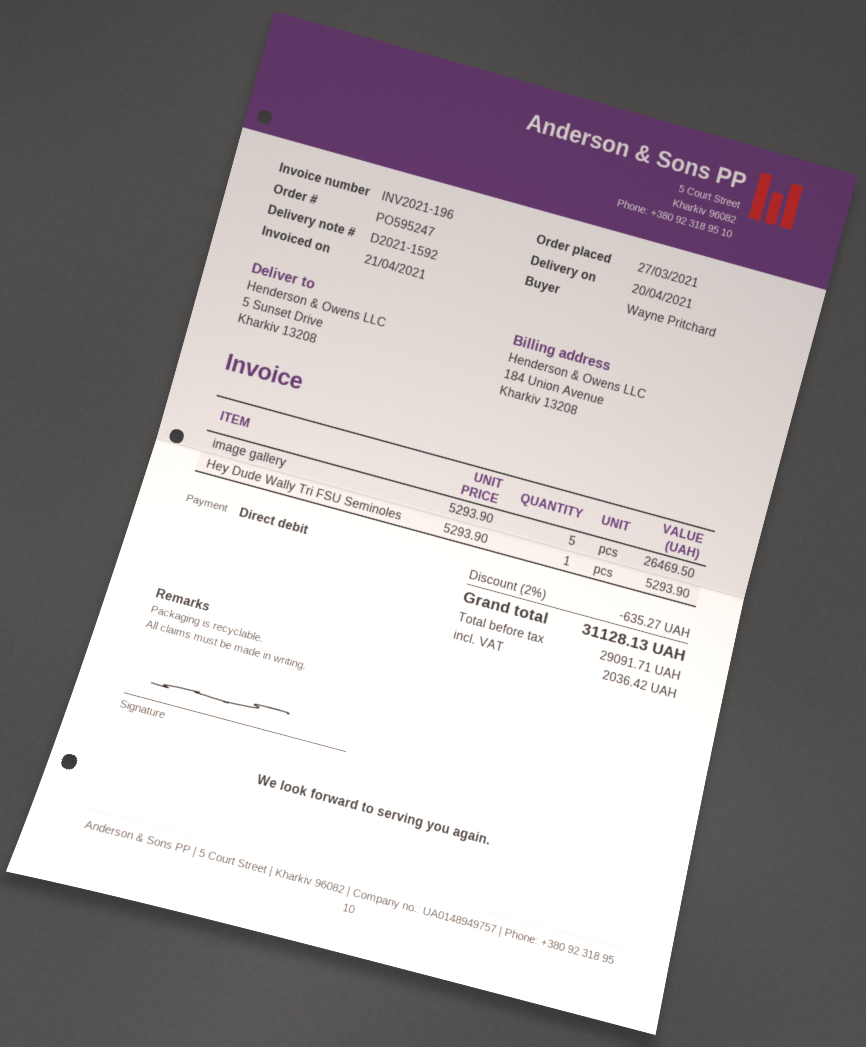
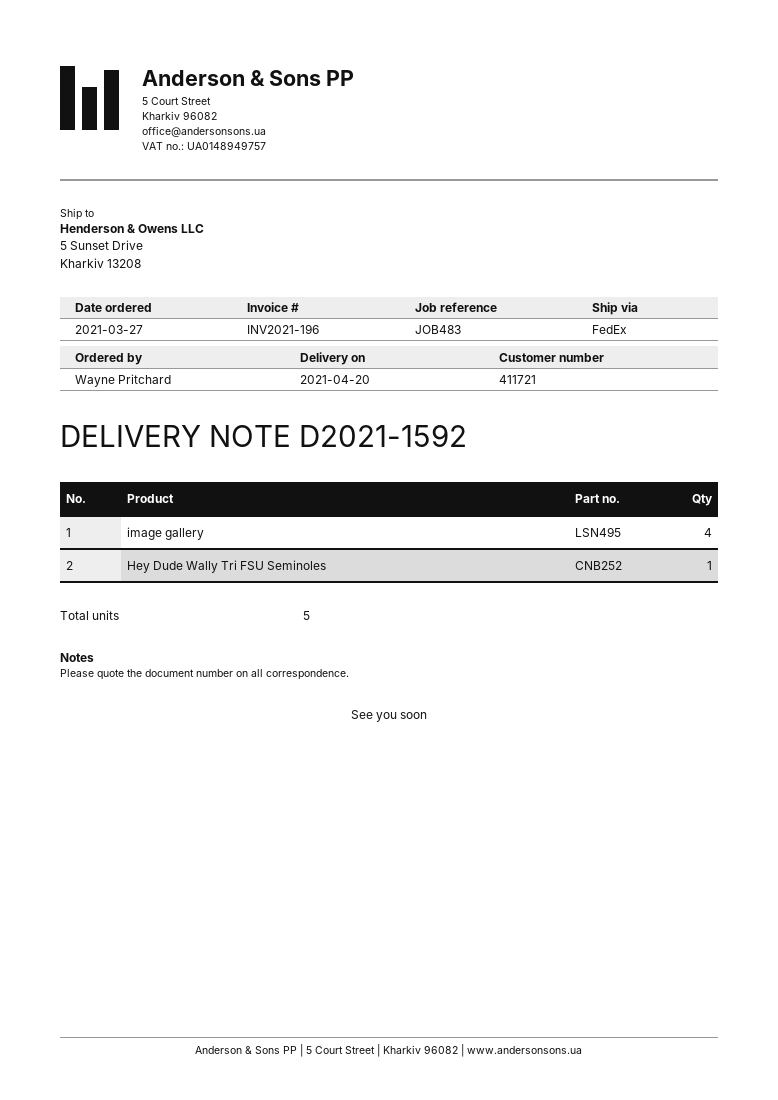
image gallery: 5 -> 4

